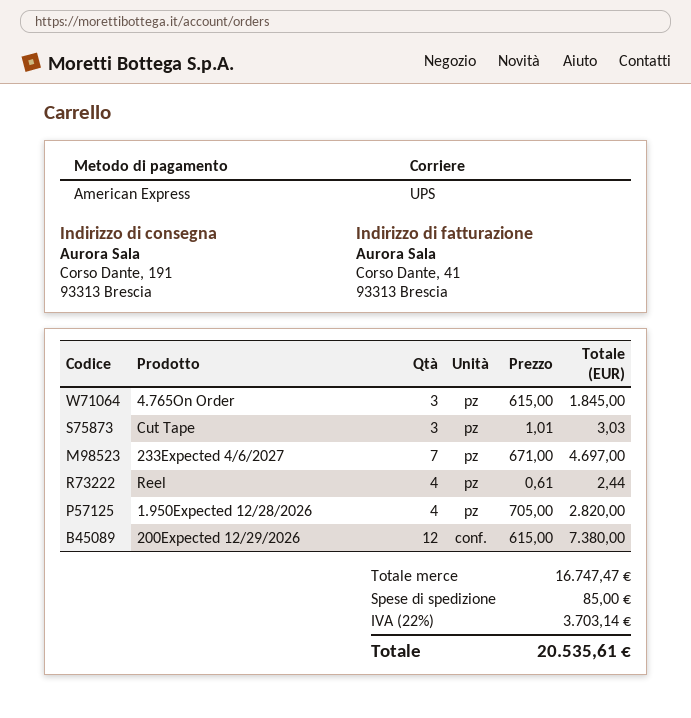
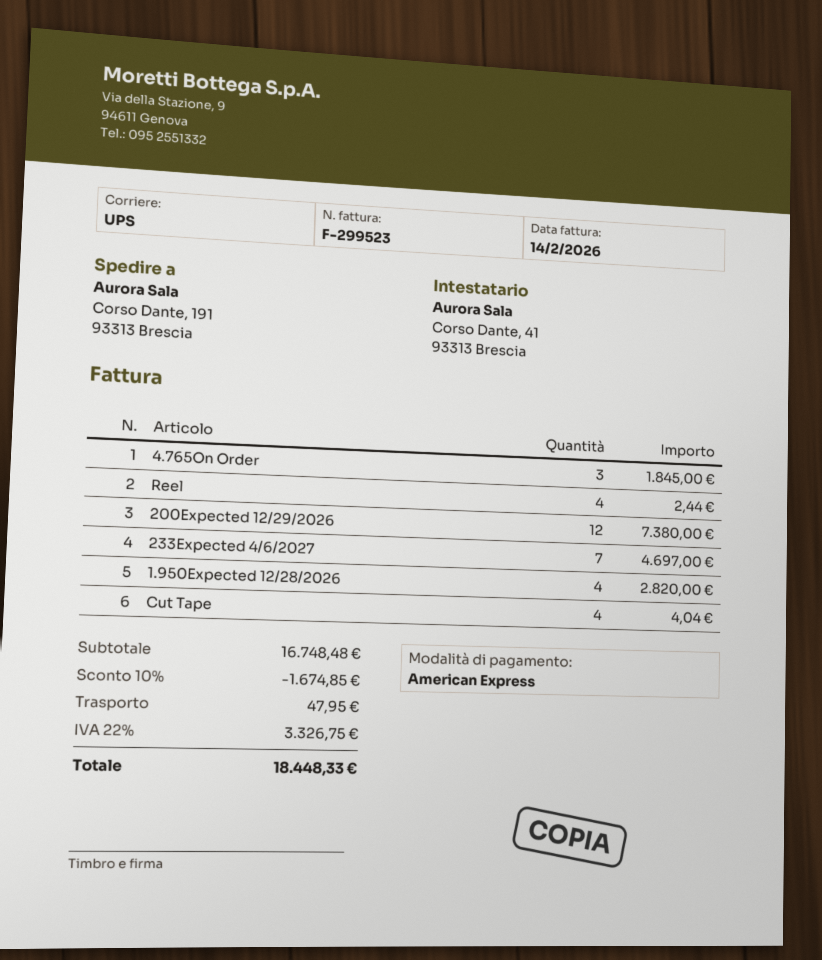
Cut Tape: 3 for 3.03 -> 4 for 4.04
subtotal: 16747.47 -> 16748.48
discount: none -> 10% = 1674.85
shipping: 85.00 -> 47.95
tax: 22% = 3703.14 -> 22% = 3326.75
total: 20535.61 -> 18448.33

